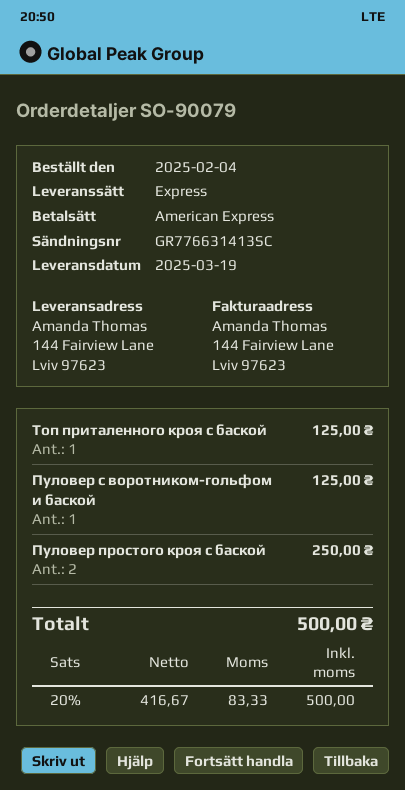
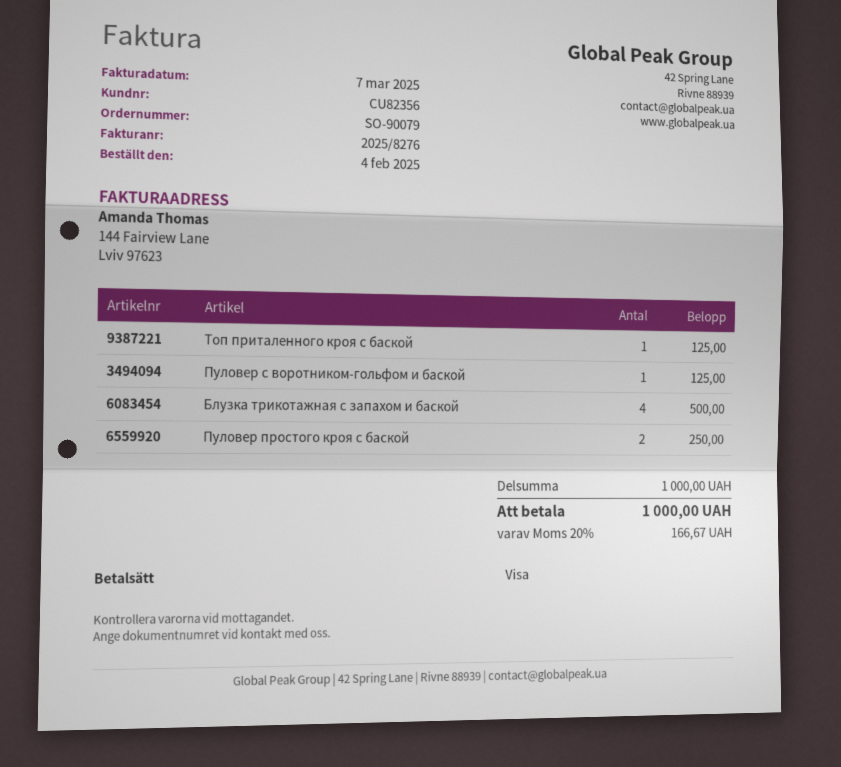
payment method: American Express -> Visa
Блузка трикотажная с запахом и баской: none -> 4 for 500.00
tax: 20% = 83.33 -> 20% = 166.67
total: 500.00 -> 1000.00

